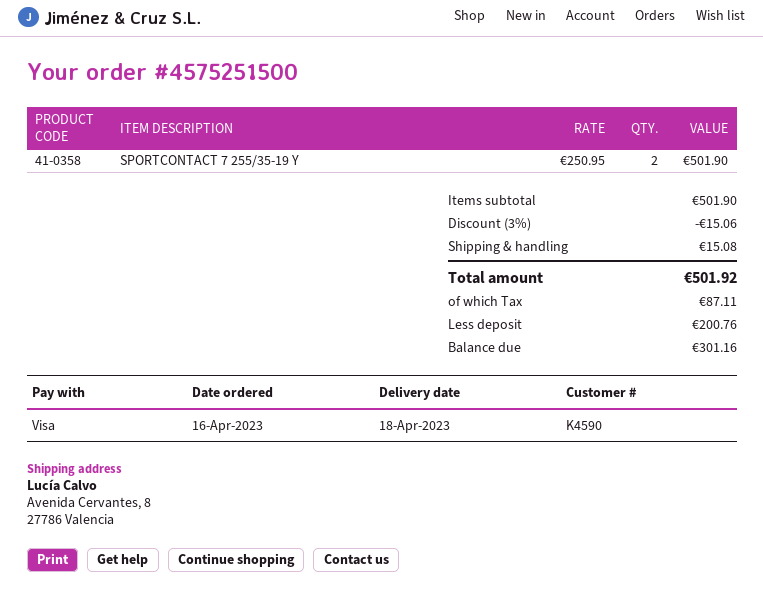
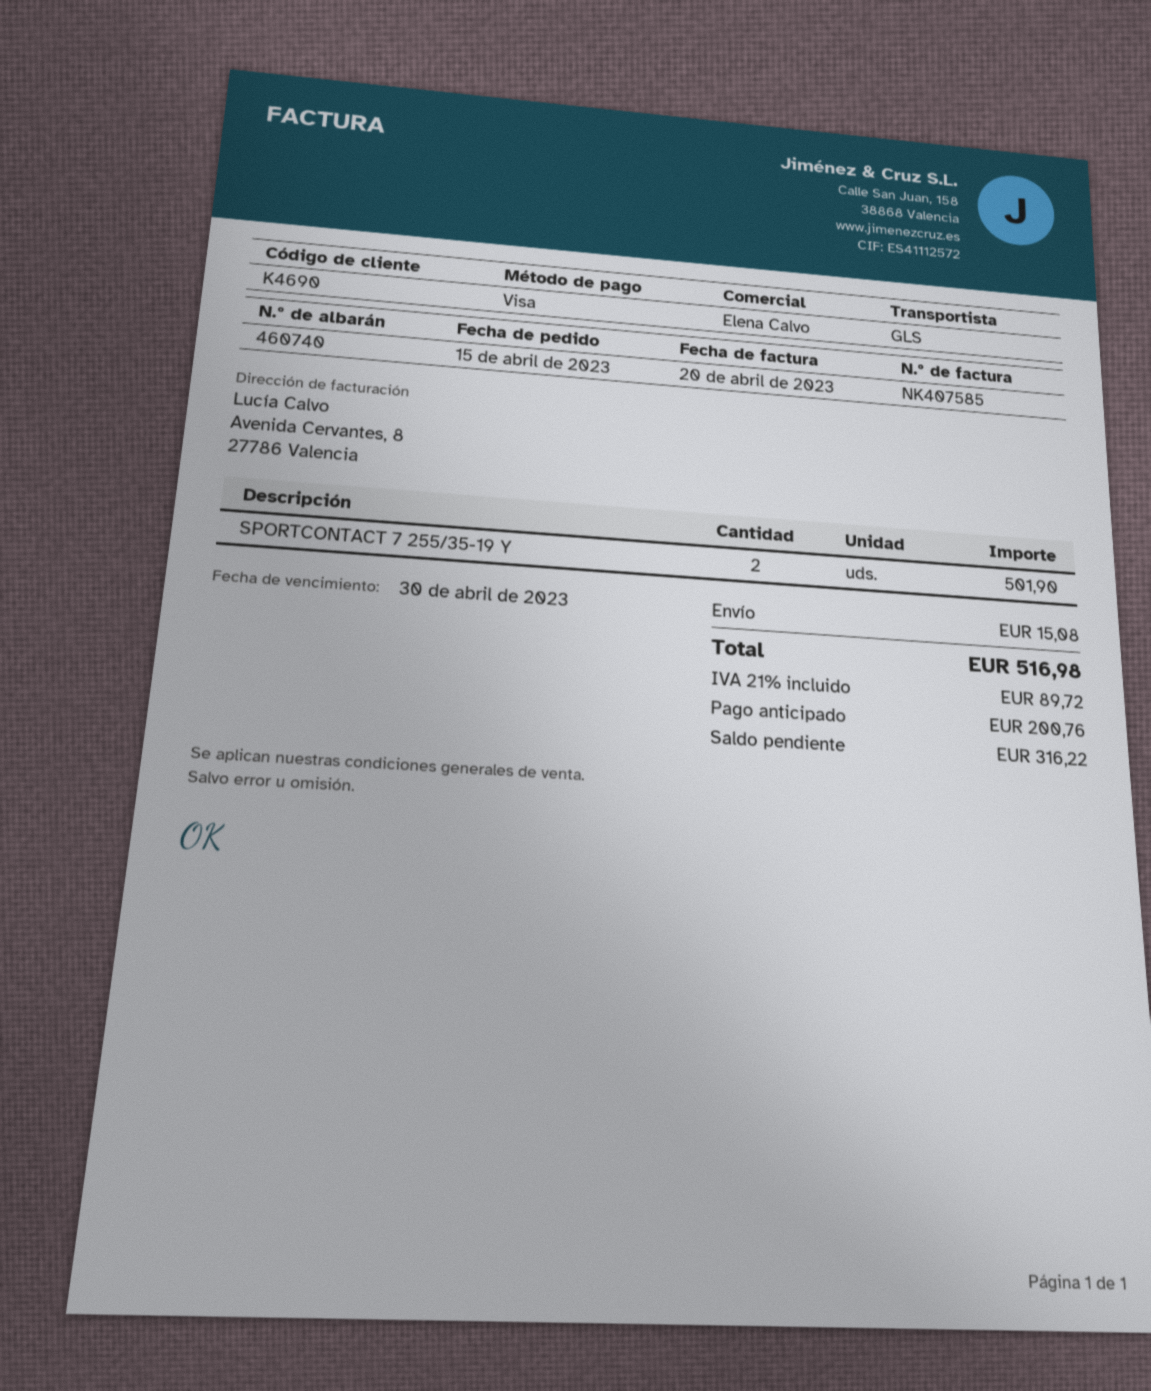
order date: 2023-04-16 -> 2023-04-15
customer number: K4590 -> K4690
discount: 3% = 15.06 -> none
tax: 87.11 -> 89.72
total: 501.92 -> 516.98
balance: 301.16 -> 316.22

